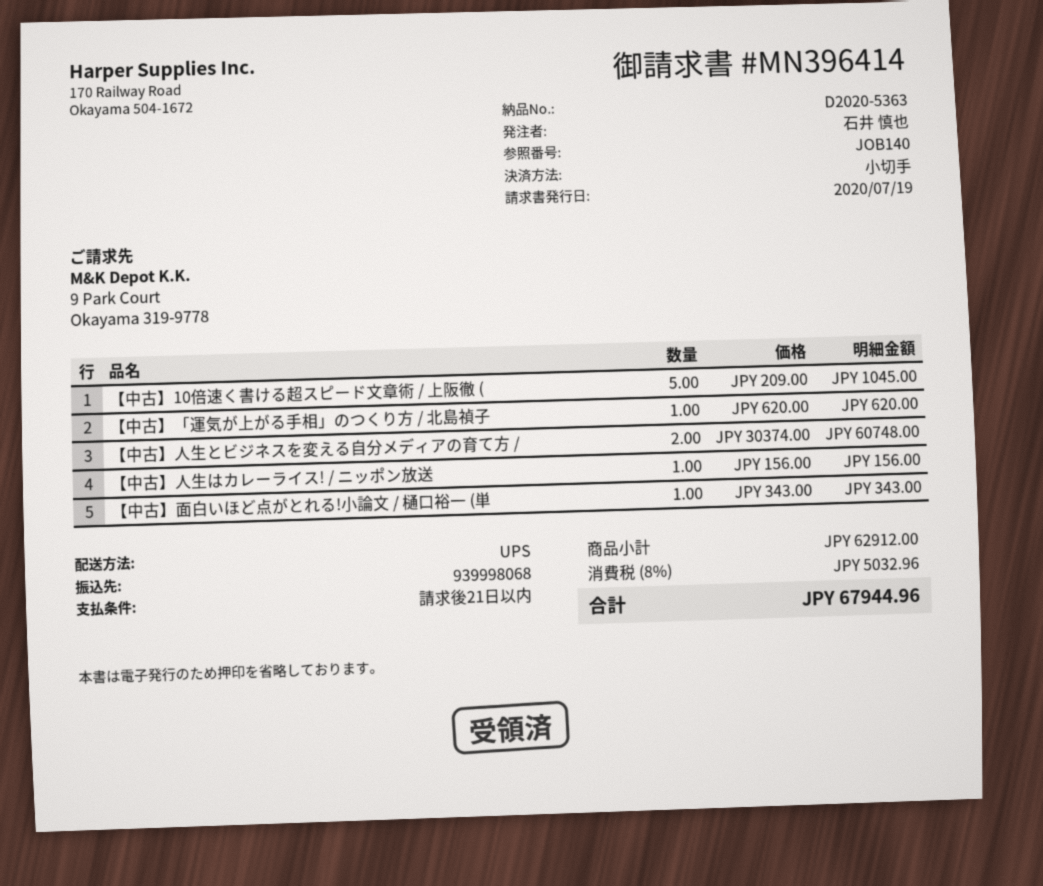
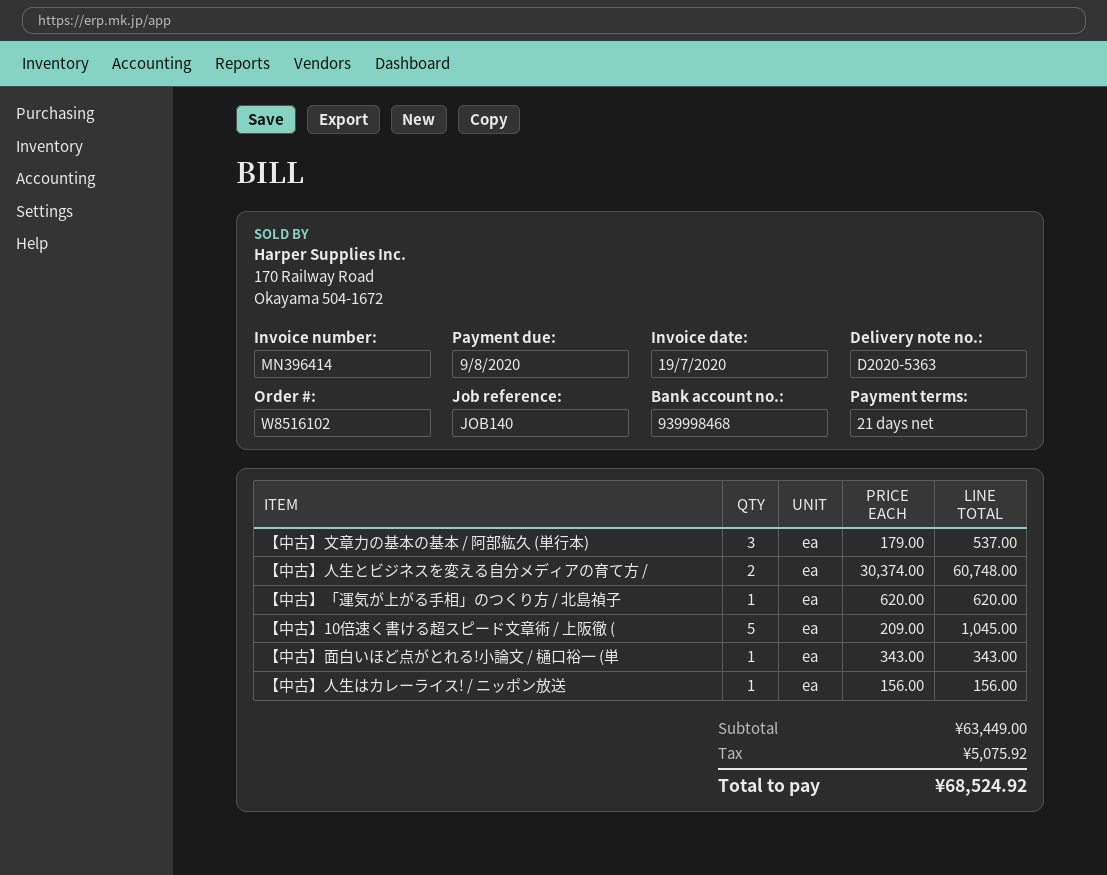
bank account: 939998068 -> 939998468
【中古】文章力の基本の基本 / 阿部紘久 (単行本): none -> 3 x 179.00 = 537.00
subtotal: 62912.00 -> 63449.00
tax: 5032.96 -> 5075.92
total: 67944.96 -> 68524.92

